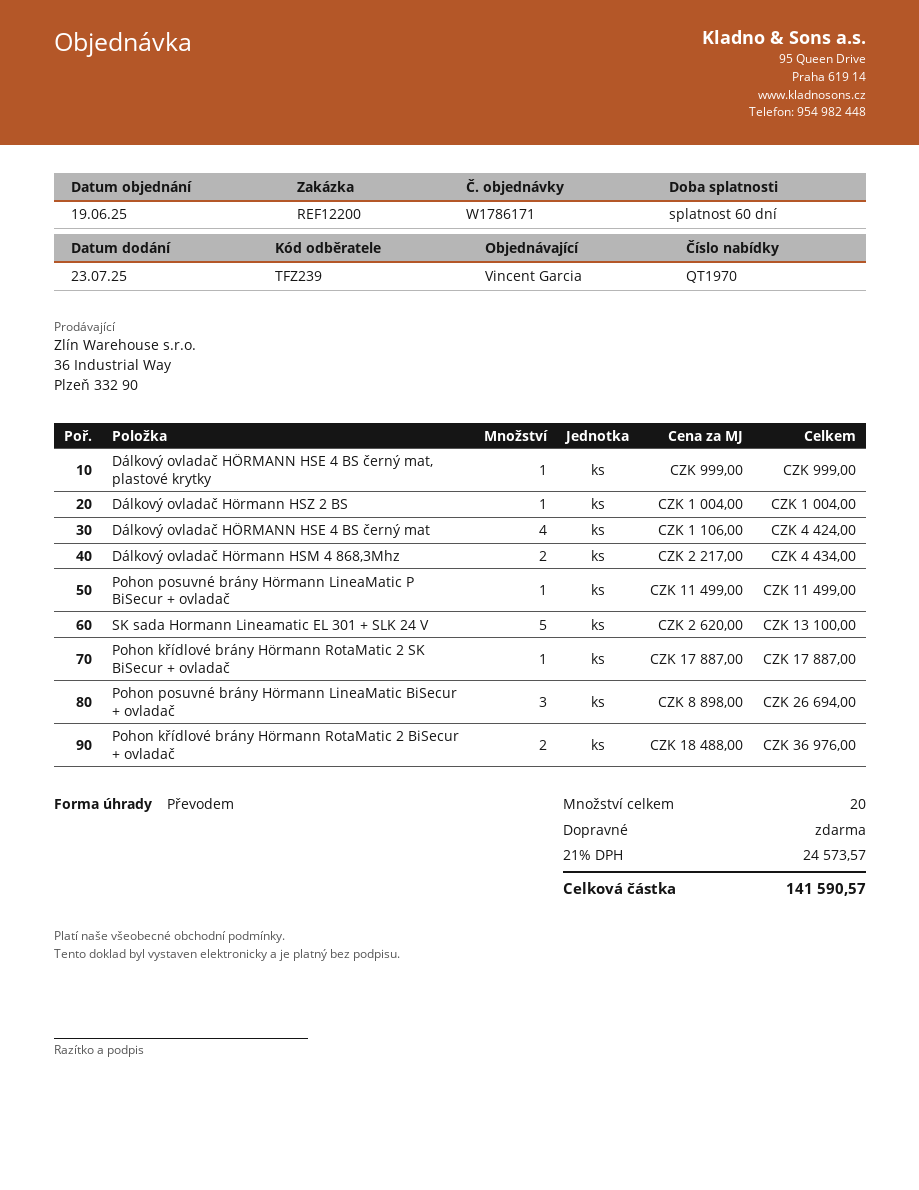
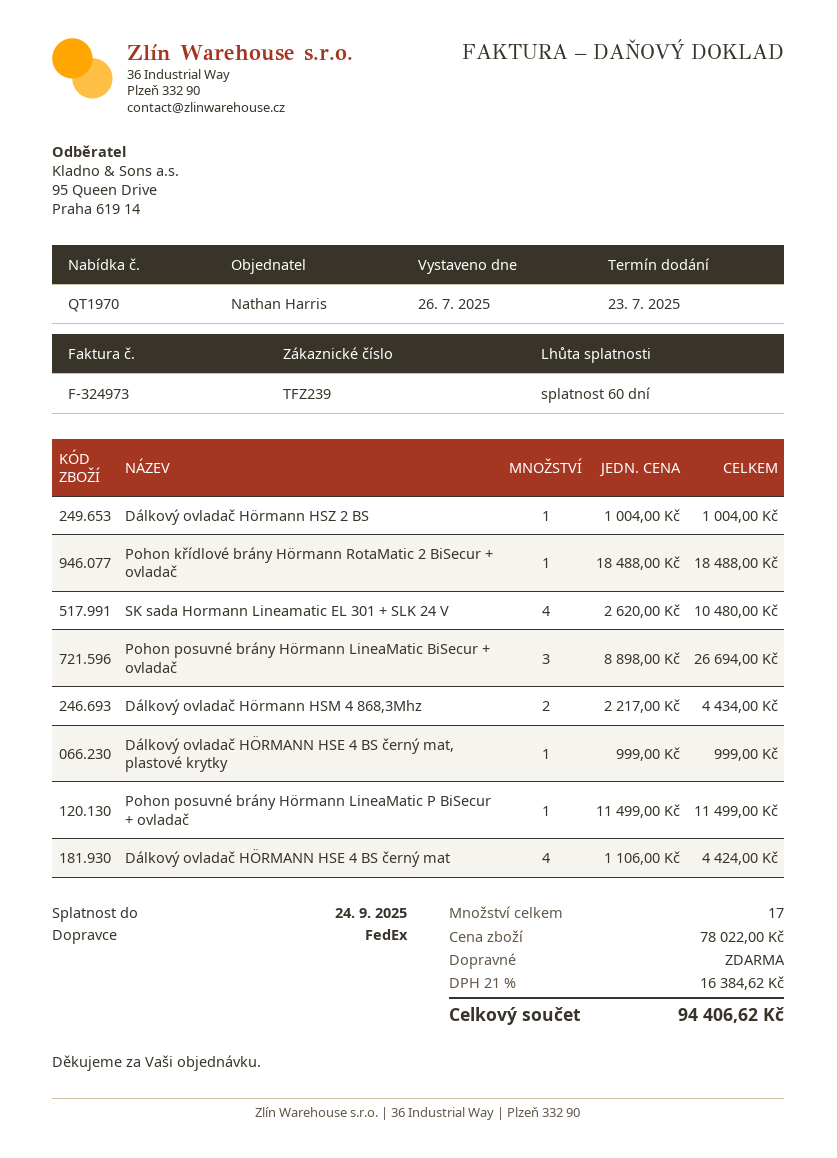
ordered by: Vincent Garcia -> Nathan Harris
SK sada Hormann Lineamatic EL 301 + SLK 24 V: 5 x 2620.00 = 13100.00 -> 4 x 2620.00 = 10480.00
Pohon křídlové brány Hörmann RotaMatic 2 SK BiSecur + ovladač: 1 x 17887.00 = 17887.00 -> none
Pohon křídlové brány Hörmann RotaMatic 2 BiSecur + ovladač: 2 x 18488.00 = 36976.00 -> 1 x 18488.00 = 18488.00
total quantity: 20 -> 17
tax: 21% = 24573.57 -> 21% = 16384.62
total: 141590.57 -> 94406.62

